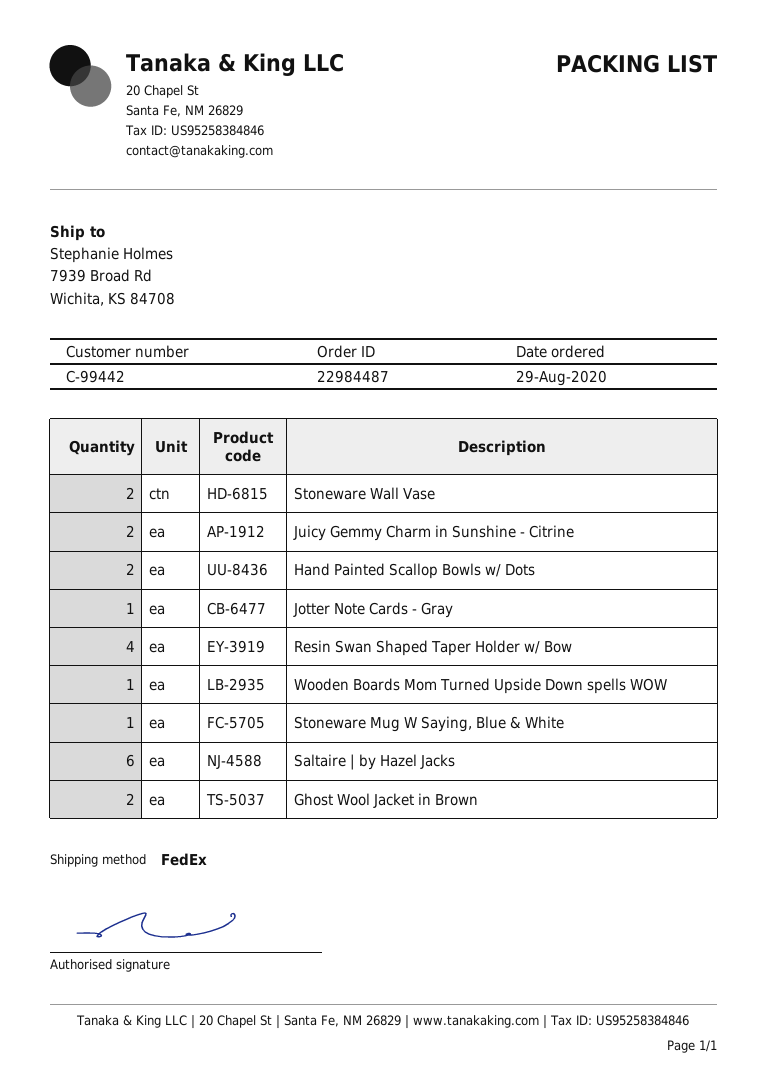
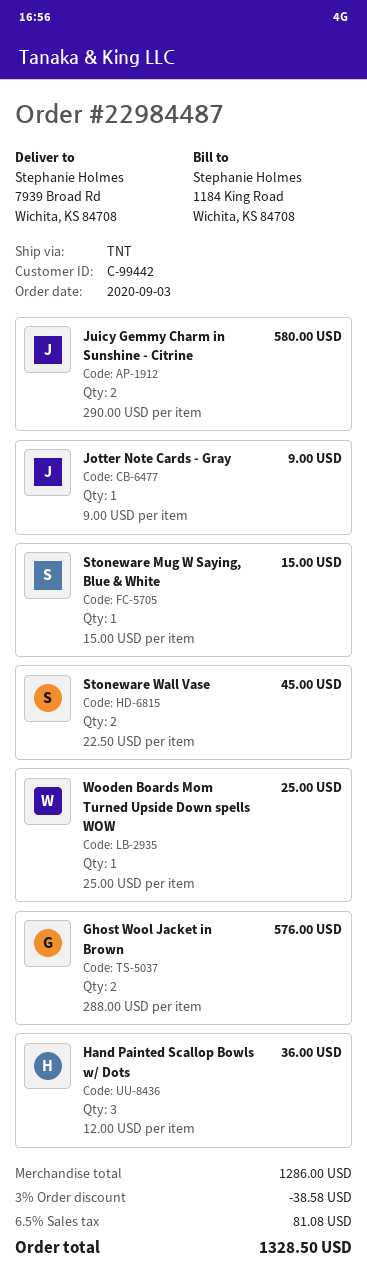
order date: 2020-08-29 -> 2020-09-03
shipping method: FedEx -> TNT
Hand Painted Scallop Bowls w/ Dots: 2 -> 3
Resin Swan Shaped Taper Holder w/ Bow: 4 -> none
Saltaire | by Hazel Jacks: 6 -> none

